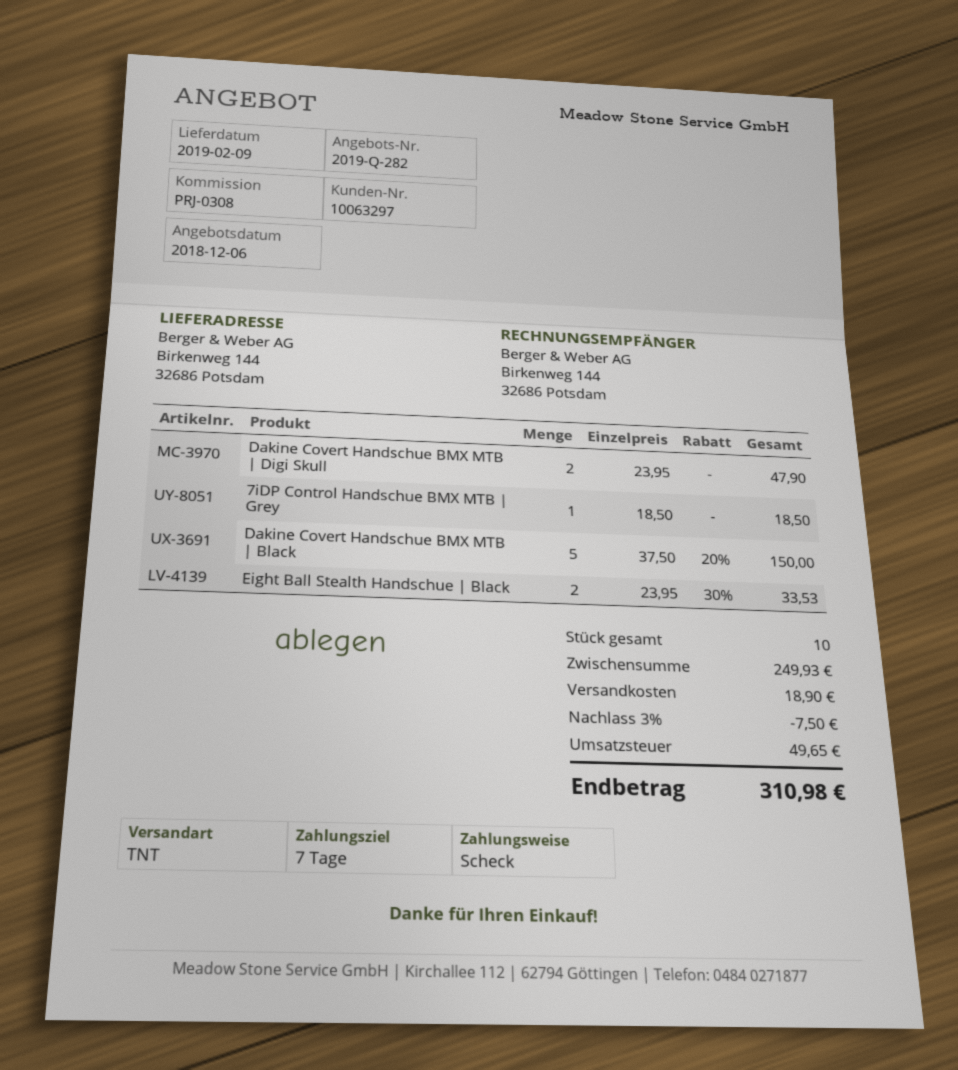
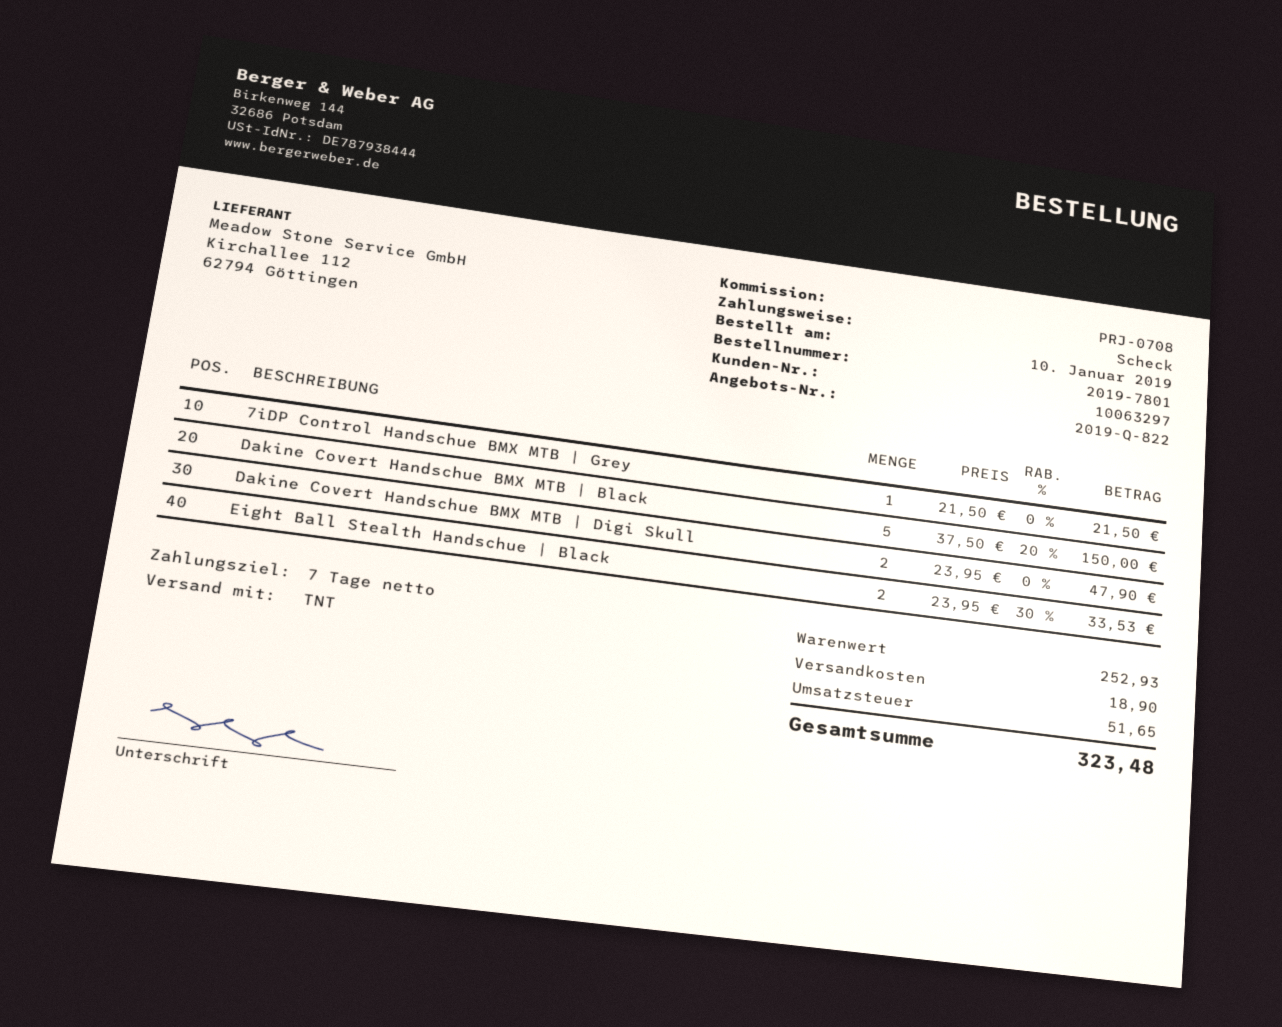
quote number: 2019-Q-282 -> 2019-Q-822
reference: PRJ-0308 -> PRJ-0708
7iDP Control Handschue BMX MTB | Grey: 1 x 18.50 = 18.50 -> 1 x 21.50 = 21.50
subtotal: 249.93 -> 252.93
discount: 3% = 7.50 -> none
tax: 49.65 -> 51.65
total: 310.98 -> 323.48

